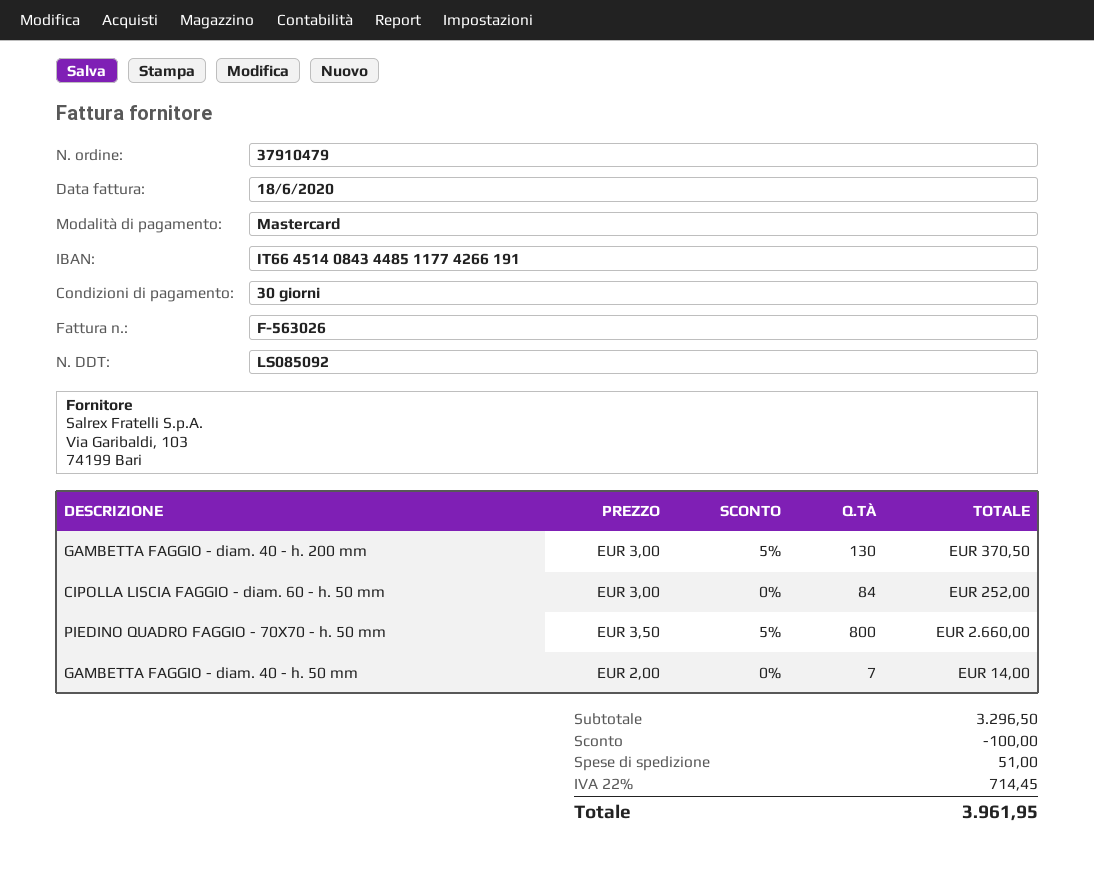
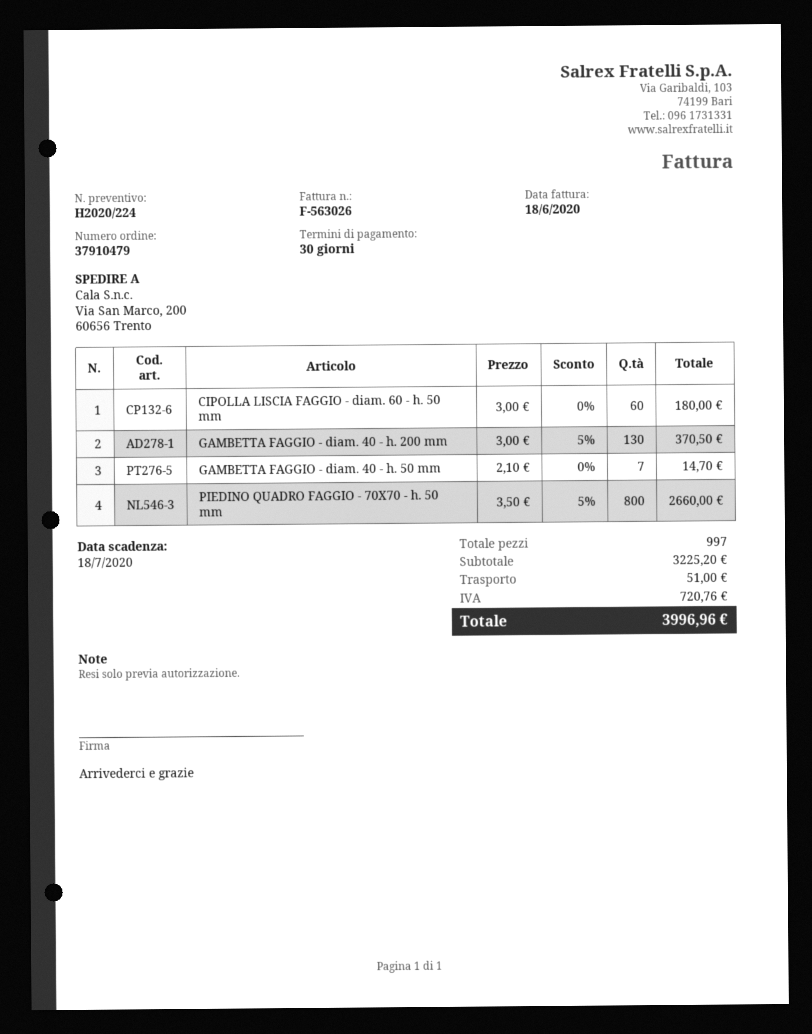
CIPOLLA LISCIA FAGGIO - diam. 60 - h. 50 mm: 84 x 3.00 = 252.00 -> 60 x 3.00 = 180.00
GAMBETTA FAGGIO - diam. 40 - h. 50 mm: 7 x 2.00 = 14.00 -> 7 x 2.10 = 14.70
subtotal: 3296.50 -> 3225.20
discount: 100.00 -> none
tax: 714.45 -> 720.76
total: 3961.95 -> 3996.96

